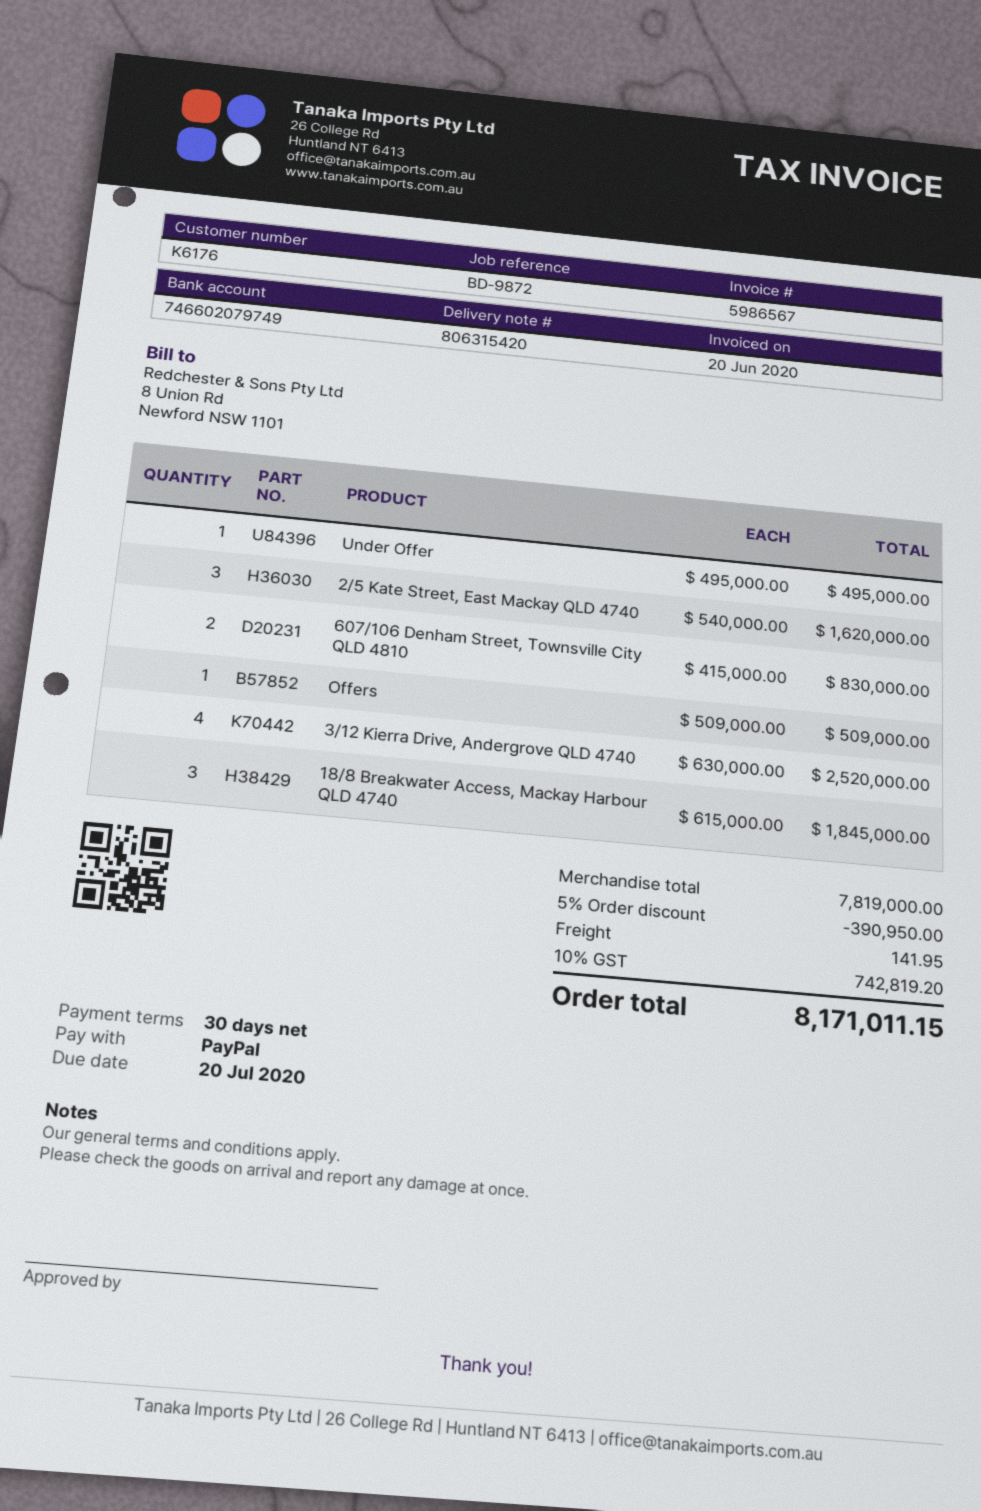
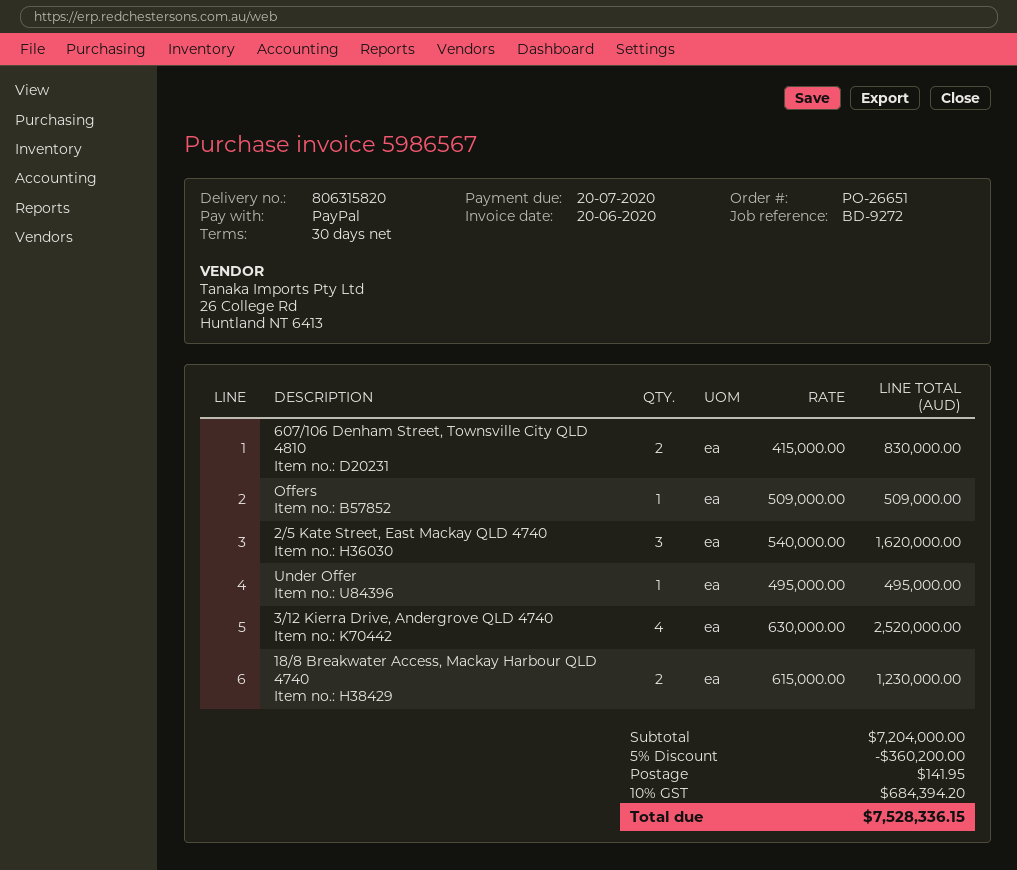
delivery note number: 806315420 -> 806315820
reference: BD-9872 -> BD-9272
18/8 Breakwater Access, Mackay Harbour QLD 4740: 3 x 615000.00 = 1845000.00 -> 2 x 615000.00 = 1230000.00
subtotal: 7819000.00 -> 7204000.00
discount: 5% = 390950.00 -> 5% = 360200.00
tax: 10% = 742819.20 -> 10% = 684394.20
total: 8171011.15 -> 7528336.15

